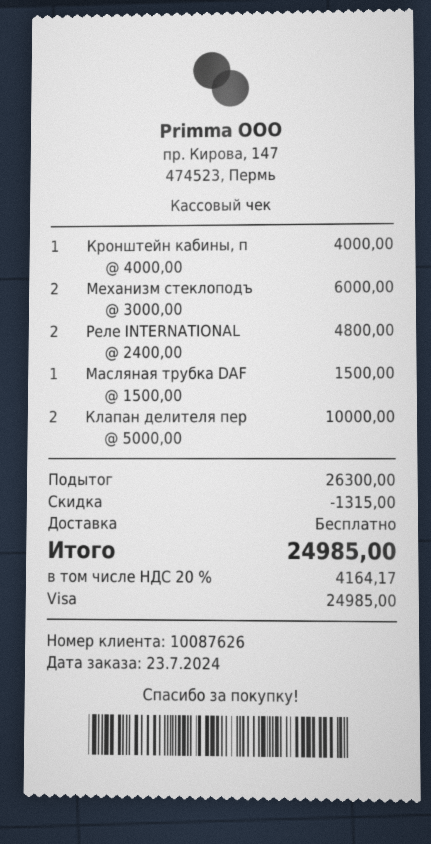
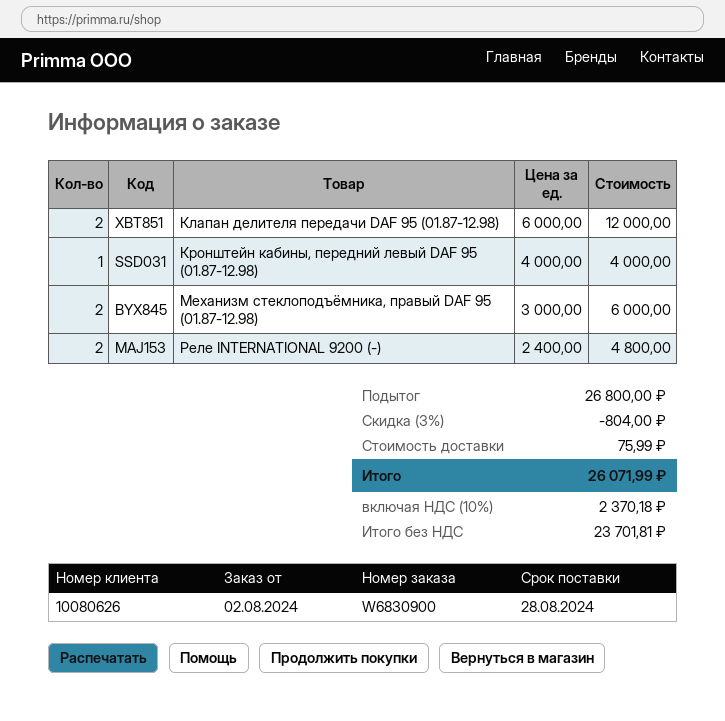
order date: 2024-07-23 -> 2024-08-02
customer number: 10087626 -> 10080626
Масляная трубка DAF: 1 x 1500.00 = 1500.00 -> none
Клапан делителя пер: 2 x 5000.00 = 10000.00 -> 2 x 6000.00 = 12000.00
subtotal: 26300.00 -> 26800.00
discount: 1315.00 -> 804.00
shipping: 0.00 -> 75.99
tax: 20% = 4164.17 -> 10% = 2370.18
total: 24985.00 -> 26071.99

